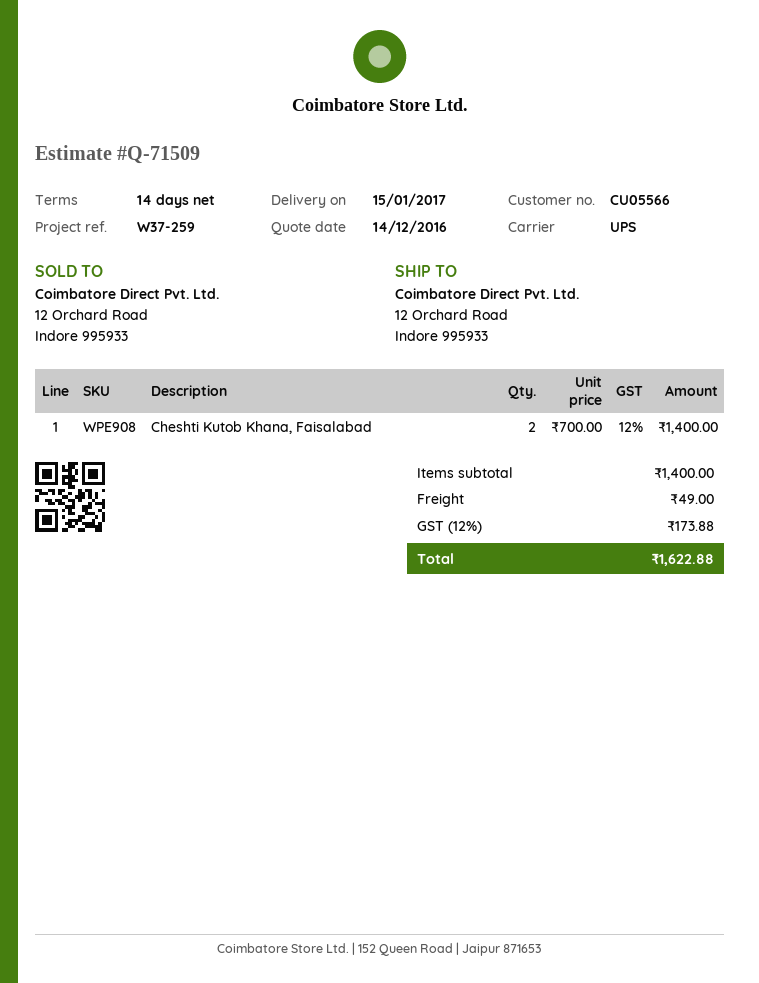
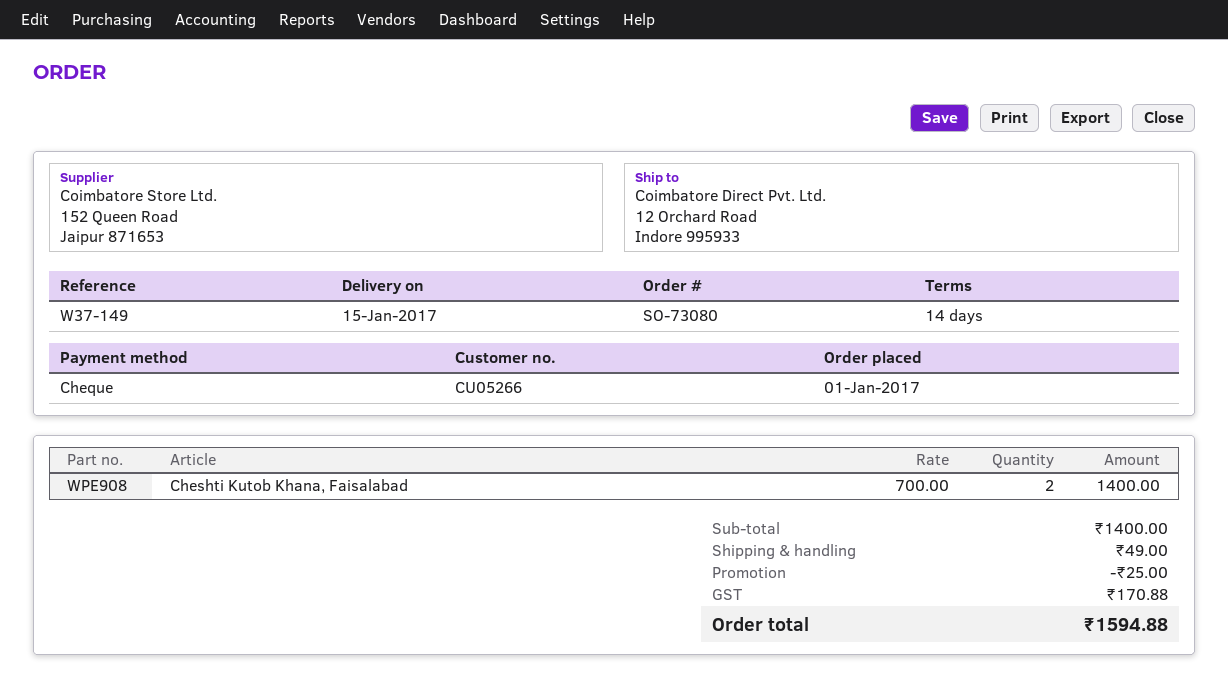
customer number: CU05566 -> CU05266
reference: W37-259 -> W37-149
discount: none -> 25.00
tax: 173.88 -> 170.88
total: 1622.88 -> 1594.88

